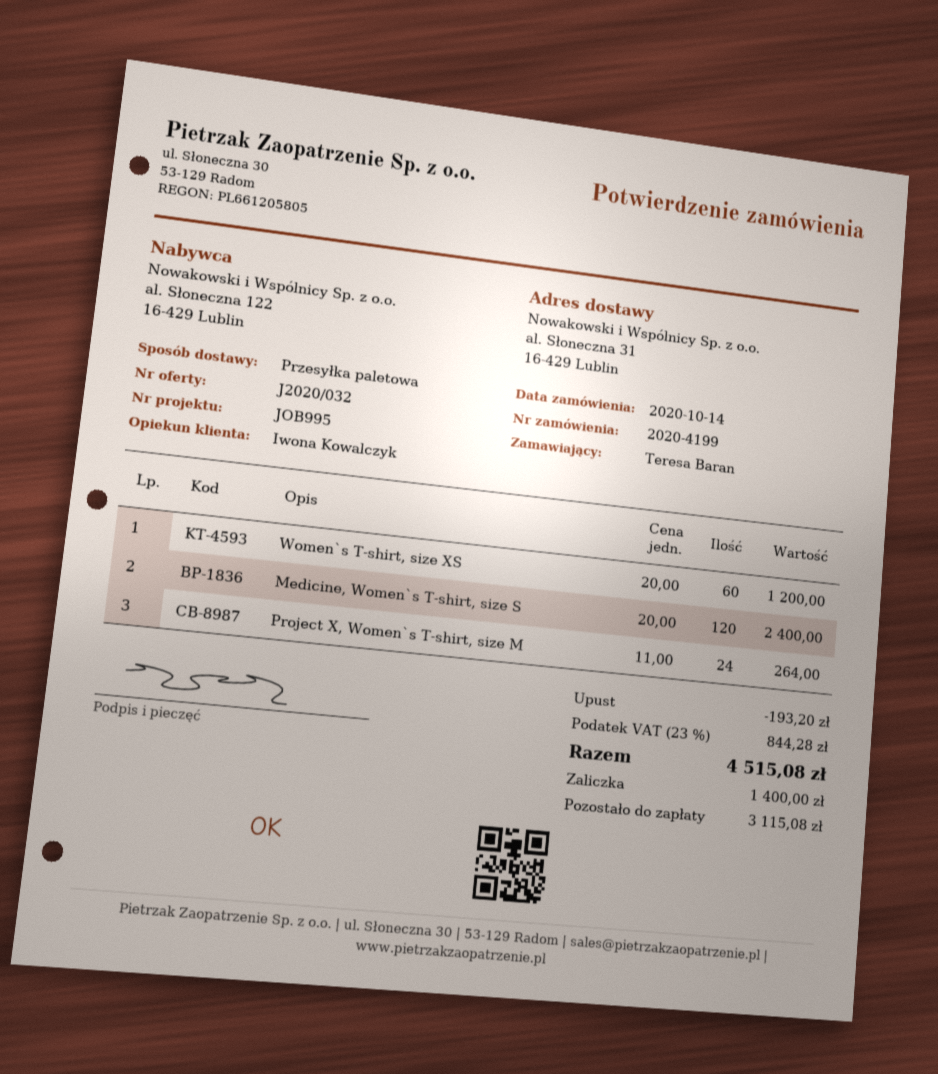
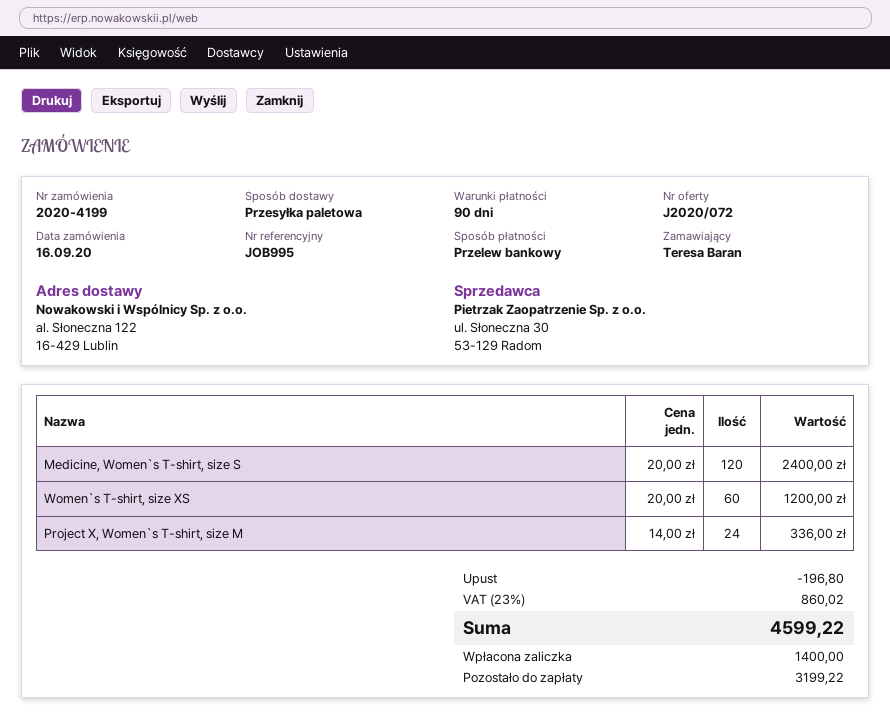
quote number: J2020/032 -> J2020/072
order date: 2020-10-14 -> 2020-09-16
ship to: al. Słoneczna 31, 16-429 Lublin -> al. Słoneczna 122, 16-429 Lublin
Project X, Women`s T-shirt, size M: 24 x 11.00 = 264.00 -> 24 x 14.00 = 336.00
discount: 193.20 -> 196.80
tax: 23% = 844.28 -> 23% = 860.02
total: 4515.08 -> 4599.22
balance: 3115.08 -> 3199.22

